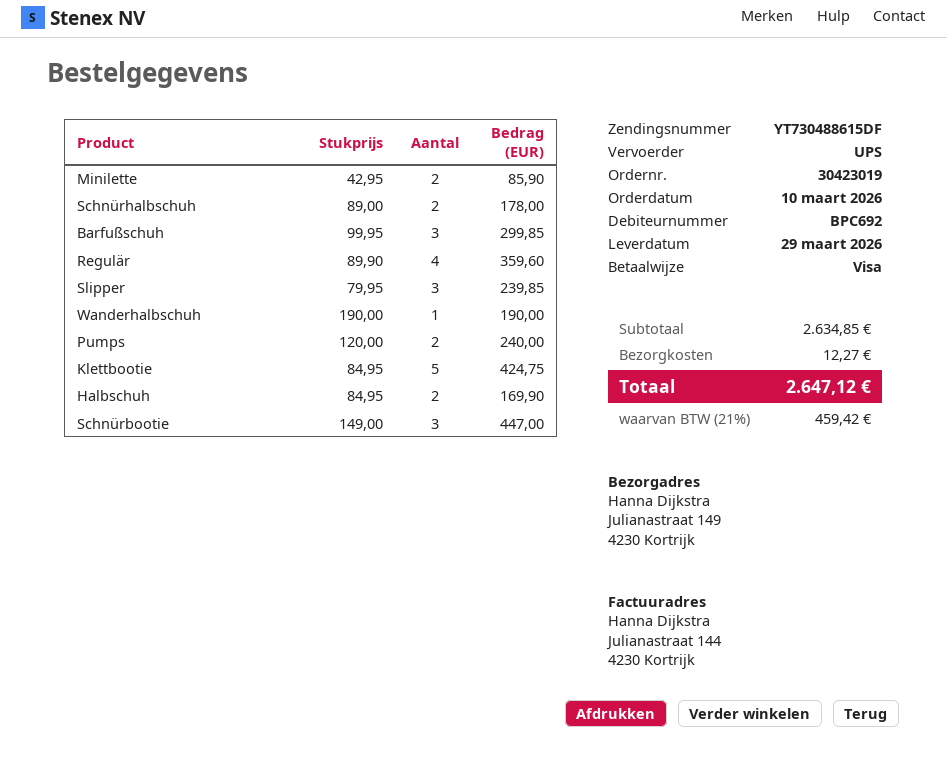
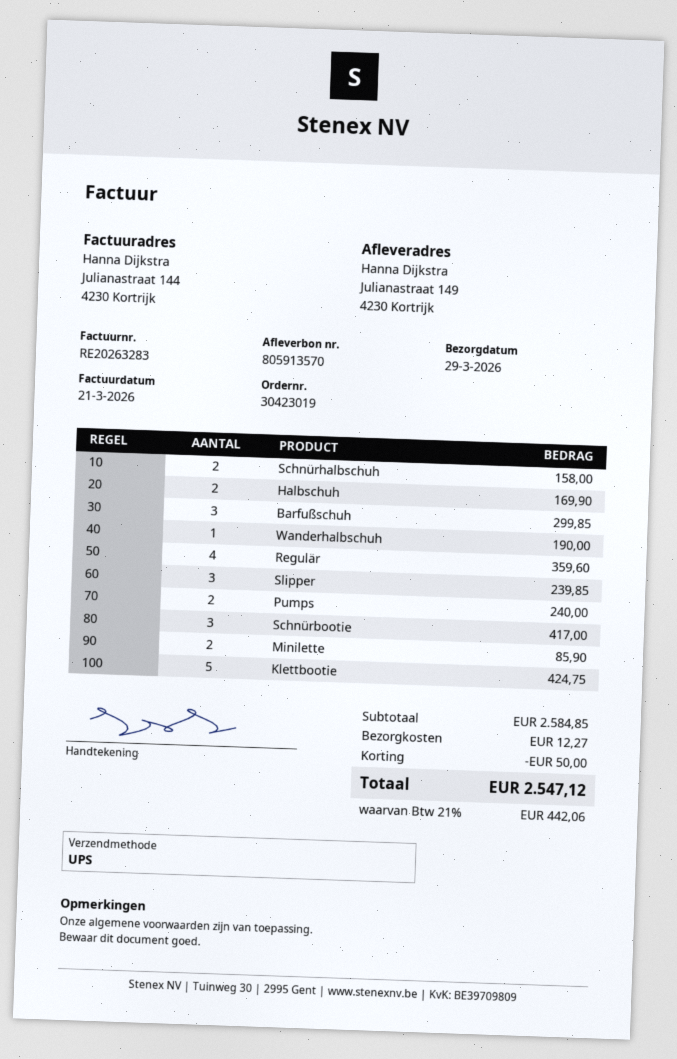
Schnürhalbschuh: 2 for 178.00 -> 2 for 158.00
Schnürbootie: 3 for 447.00 -> 3 for 417.00
subtotal: 2634.85 -> 2584.85
discount: none -> 50.00
tax: 21% = 459.42 -> 21% = 442.06
total: 2647.12 -> 2547.12

